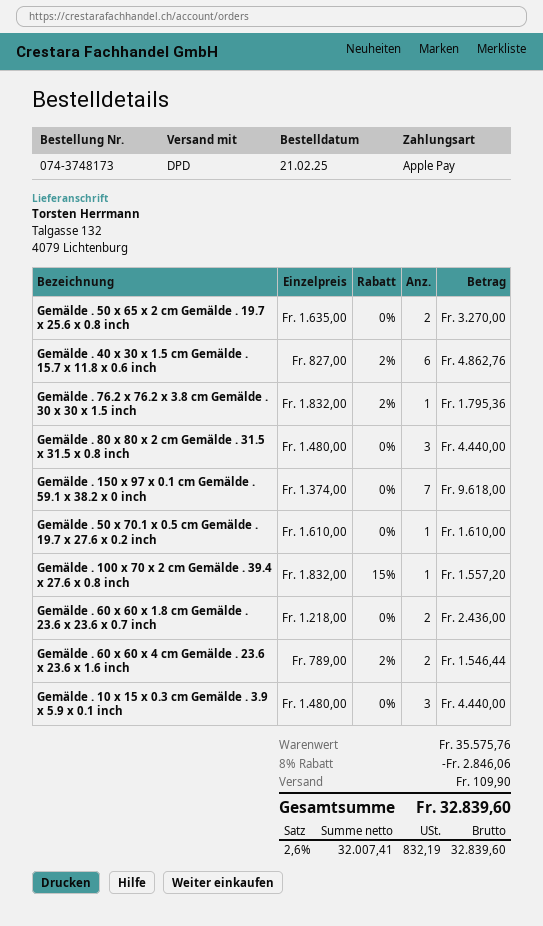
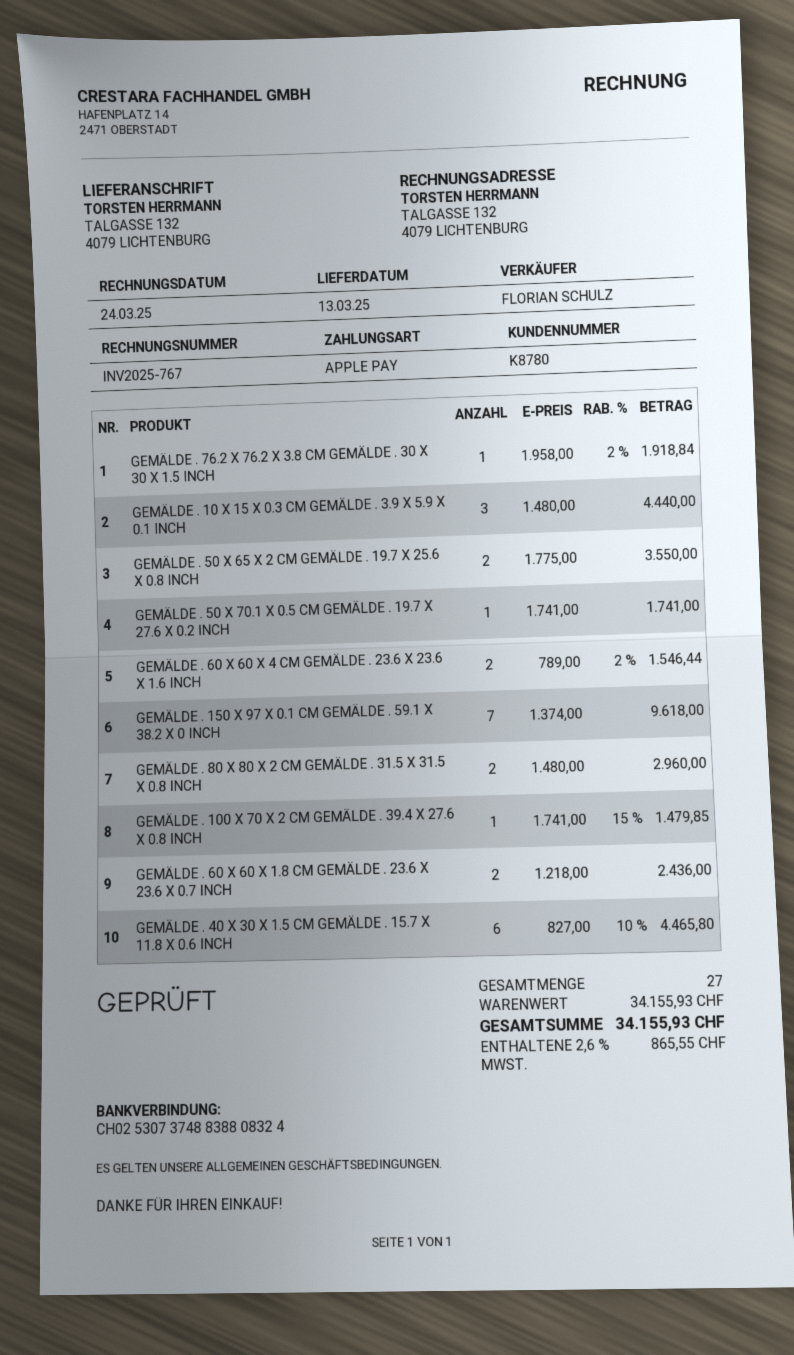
Gemälde . 50 x 65 x 2 cm Gemälde . 19.7 x 25.6 x 0.8 inch: 2 x 1635.00 = 3270.00 -> 2 x 1775.00 = 3550.00
Gemälde . 40 x 30 x 1.5 cm Gemälde . 15.7 x 11.8 x 0.6 inch: 6 x 827.00 - 2% = 4862.76 -> 6 x 827.00 - 10% = 4465.80
Gemälde . 76.2 x 76.2 x 3.8 cm Gemälde . 30 x 30 x 1.5 inch: 1 x 1832.00 - 2% = 1795.36 -> 1 x 1958.00 - 2% = 1918.84
Gemälde . 80 x 80 x 2 cm Gemälde . 31.5 x 31.5 x 0.8 inch: 3 x 1480.00 = 4440.00 -> 2 x 1480.00 = 2960.00
Gemälde . 50 x 70.1 x 0.5 cm Gemälde . 19.7 x 27.6 x 0.2 inch: 1 x 1610.00 = 1610.00 -> 1 x 1741.00 = 1741.00
Gemälde . 100 x 70 x 2 cm Gemälde . 39.4 x 27.6 x 0.8 inch: 1 x 1832.00 - 15% = 1557.20 -> 1 x 1741.00 - 15% = 1479.85
subtotal: 35575.76 -> 34155.93
discount: 8% = 2846.06 -> none
shipping: 109.90 -> none
tax: 2.6% = 832.19 -> 2.6% = 865.55
total: 32839.60 -> 34155.93

